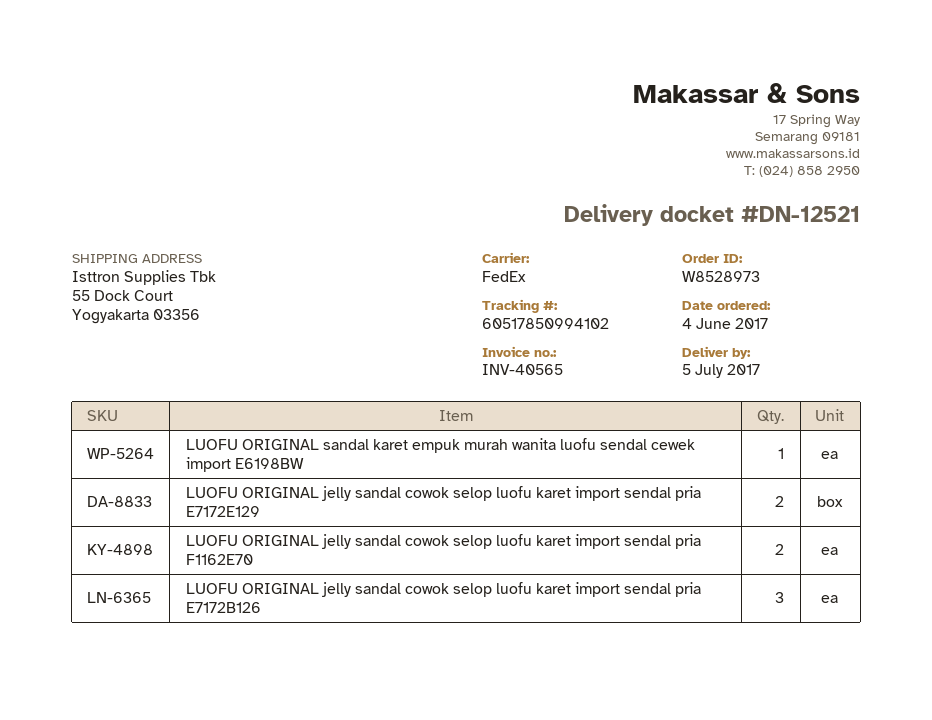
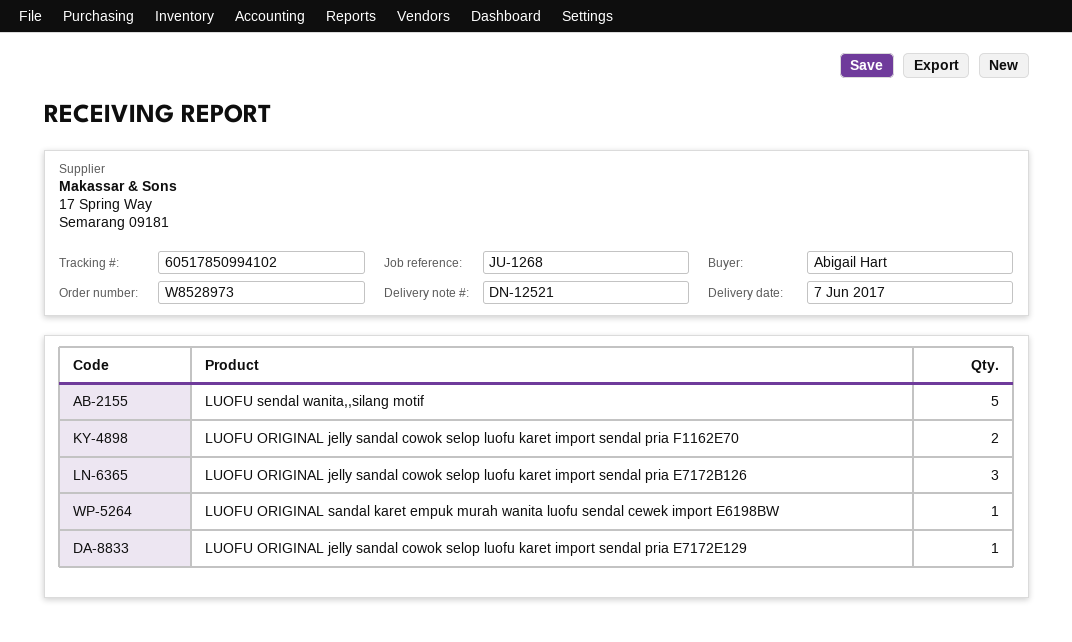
delivery date: 2017-07-05 -> 2017-06-07
LUOFU ORIGINAL jelly sandal cowok selop luofu karet import sendal pria E7172E129: 2 -> 1
LUOFU sendal wanita,,silang motif: none -> 5

